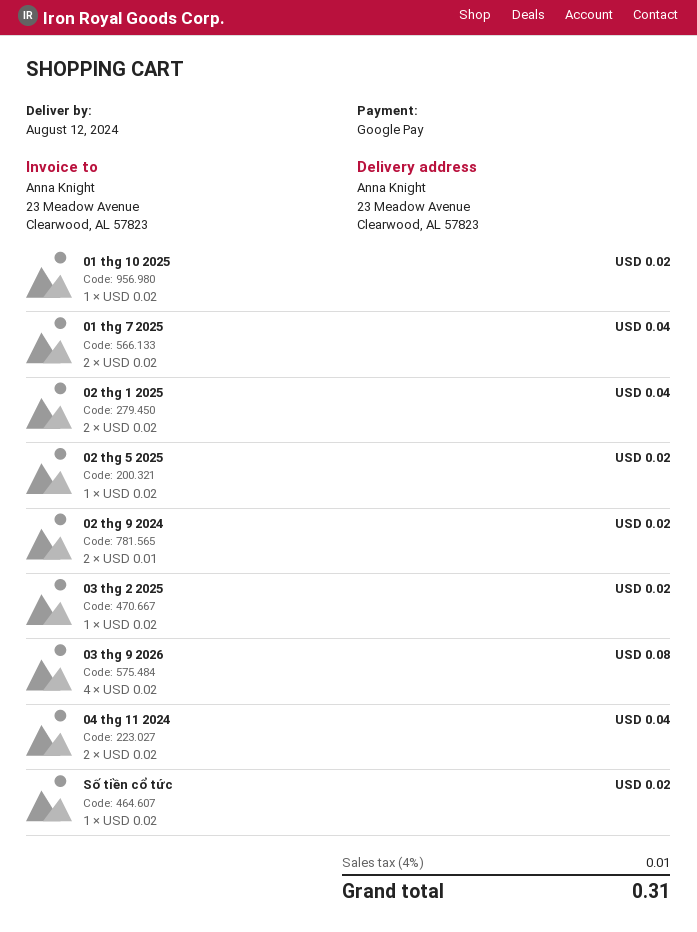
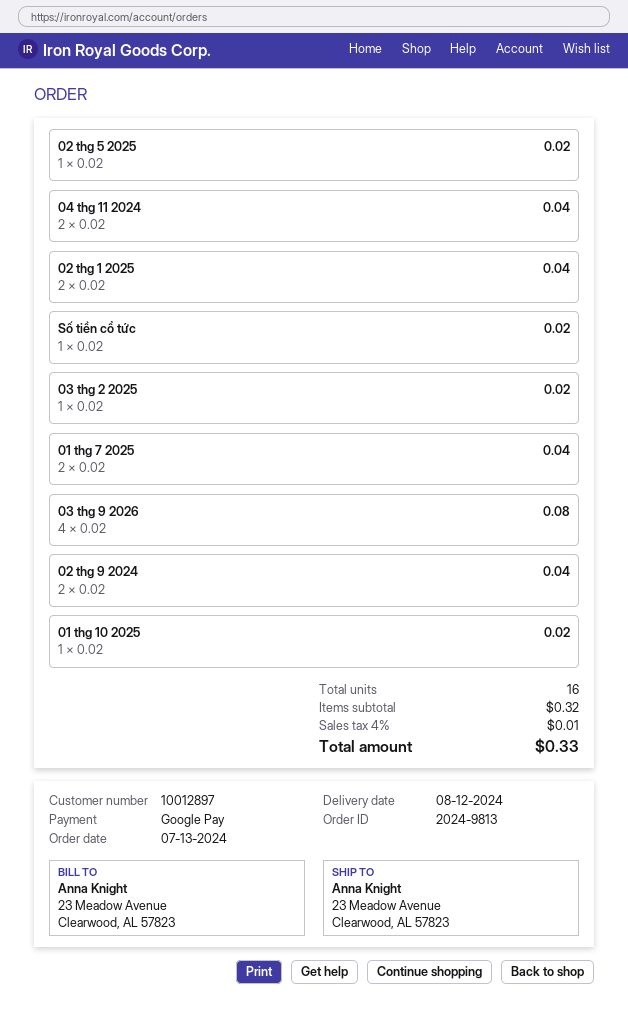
02 thg 9 2024: 2 x 0.01 = 0.02 -> 2 x 0.02 = 0.04
total: 0.31 -> 0.33

